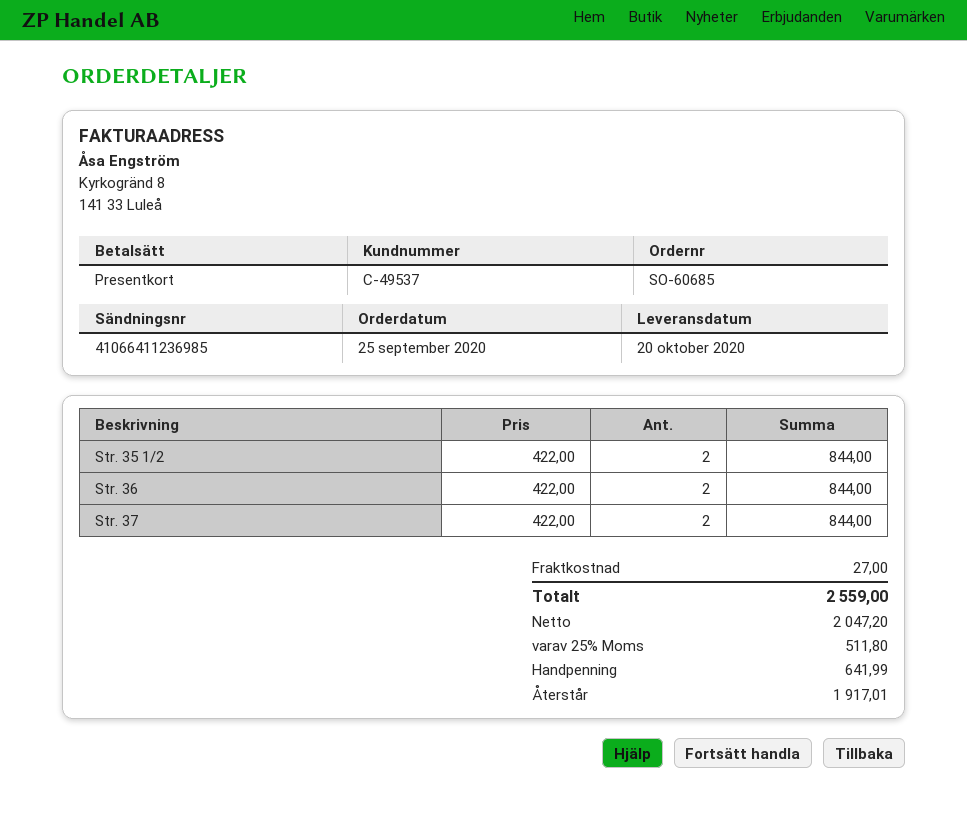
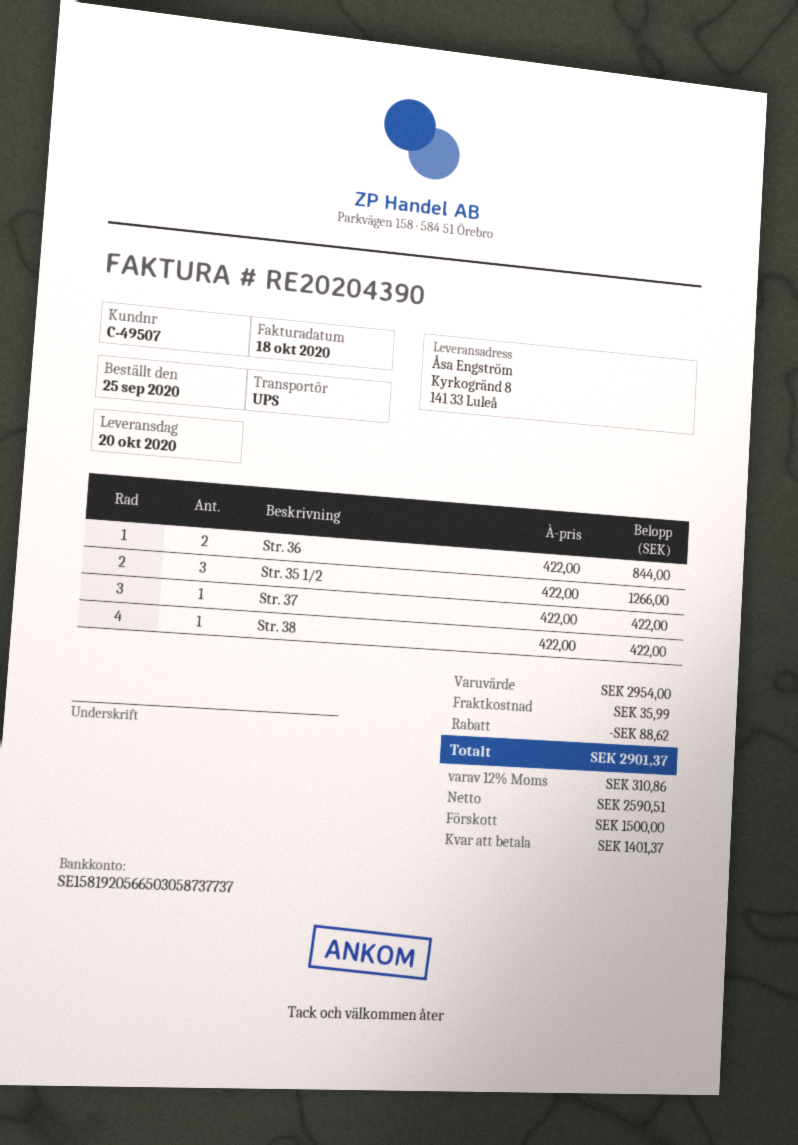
customer number: C-49537 -> C-49507
Str. 35 1/2: 2 x 422.00 = 844.00 -> 3 x 422.00 = 1266.00
Str. 37: 2 x 422.00 = 844.00 -> 1 x 422.00 = 422.00
Str. 38: none -> 1 x 422.00 = 422.00
discount: none -> 88.62
shipping: 27.00 -> 35.99
net: 2047.20 -> 2590.51
tax: 25% = 511.80 -> 12% = 310.86
total: 2559.00 -> 2901.37
deposit: 641.99 -> 1500.00
balance: 1917.01 -> 1401.37

